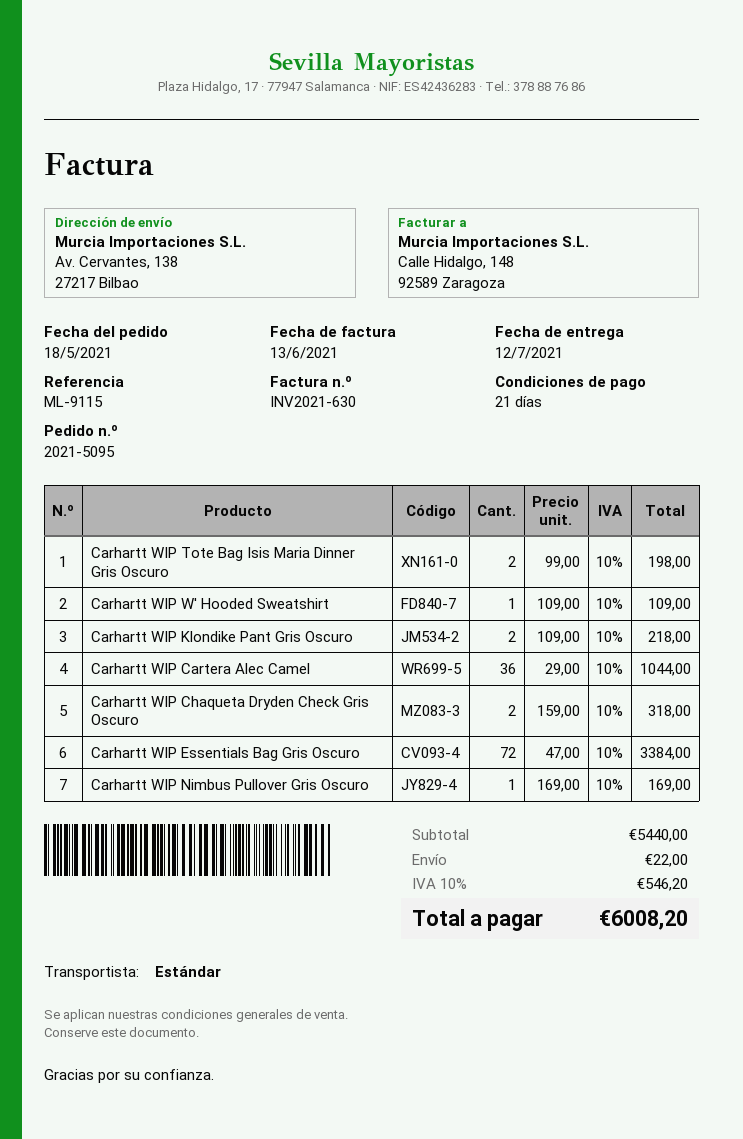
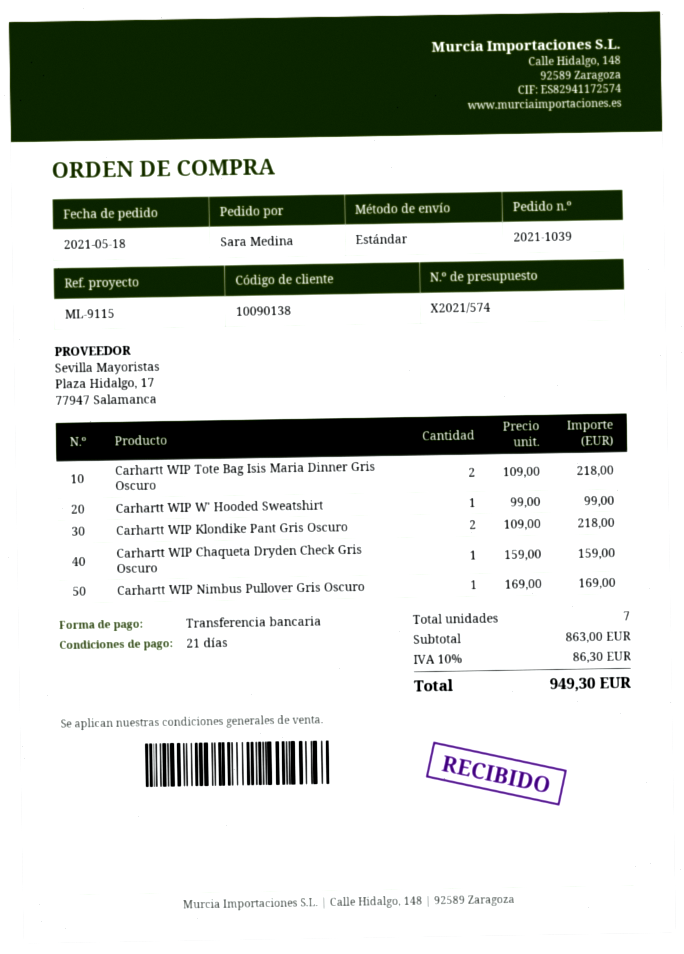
order number: 2021-5095 -> 2021-1039
Carhartt WIP Tote Bag Isis Maria Dinner Gris Oscuro: 2 x 99.00 = 198.00 -> 2 x 109.00 = 218.00
Carhartt WIP W' Hooded Sweatshirt: 1 x 109.00 = 109.00 -> 1 x 99.00 = 99.00
Carhartt WIP Cartera Alec Camel: 36 x 29.00 = 1044.00 -> none
Carhartt WIP Chaqueta Dryden Check Gris Oscuro: 2 x 159.00 = 318.00 -> 1 x 159.00 = 159.00
Carhartt WIP Essentials Bag Gris Oscuro: 72 x 47.00 = 3384.00 -> none
subtotal: 5440.00 -> 863.00
shipping: 22.00 -> none
tax: 10% = 546.20 -> 10% = 86.30
total: 6008.20 -> 949.30

